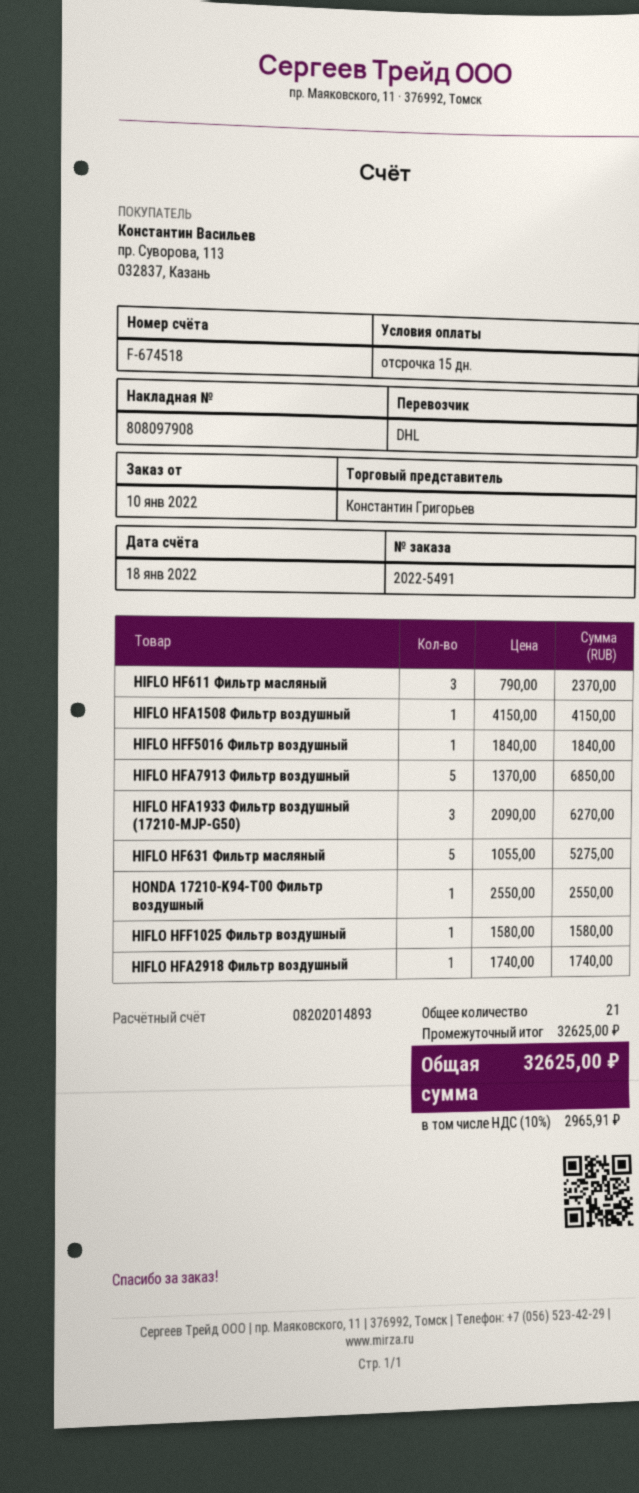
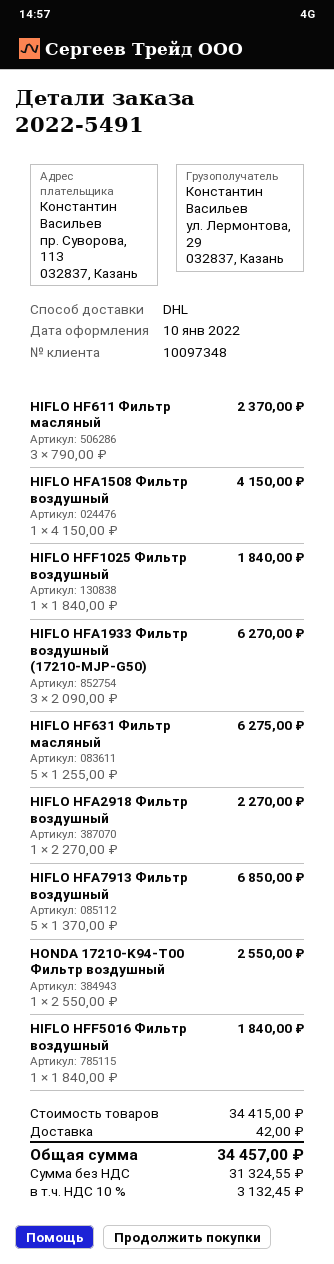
HIFLO HF631 Фильтр масляный: 5 x 1055.00 = 5275.00 -> 5 x 1255.00 = 6275.00
HIFLO HFF1025 Фильтр воздушный: 1 x 1580.00 = 1580.00 -> 1 x 1840.00 = 1840.00
HIFLO HFA2918 Фильтр воздушный: 1 x 1740.00 = 1740.00 -> 1 x 2270.00 = 2270.00
subtotal: 32625.00 -> 34415.00
shipping: none -> 42.00
tax: 10% = 2965.91 -> 10% = 3132.45
total: 32625.00 -> 34457.00

